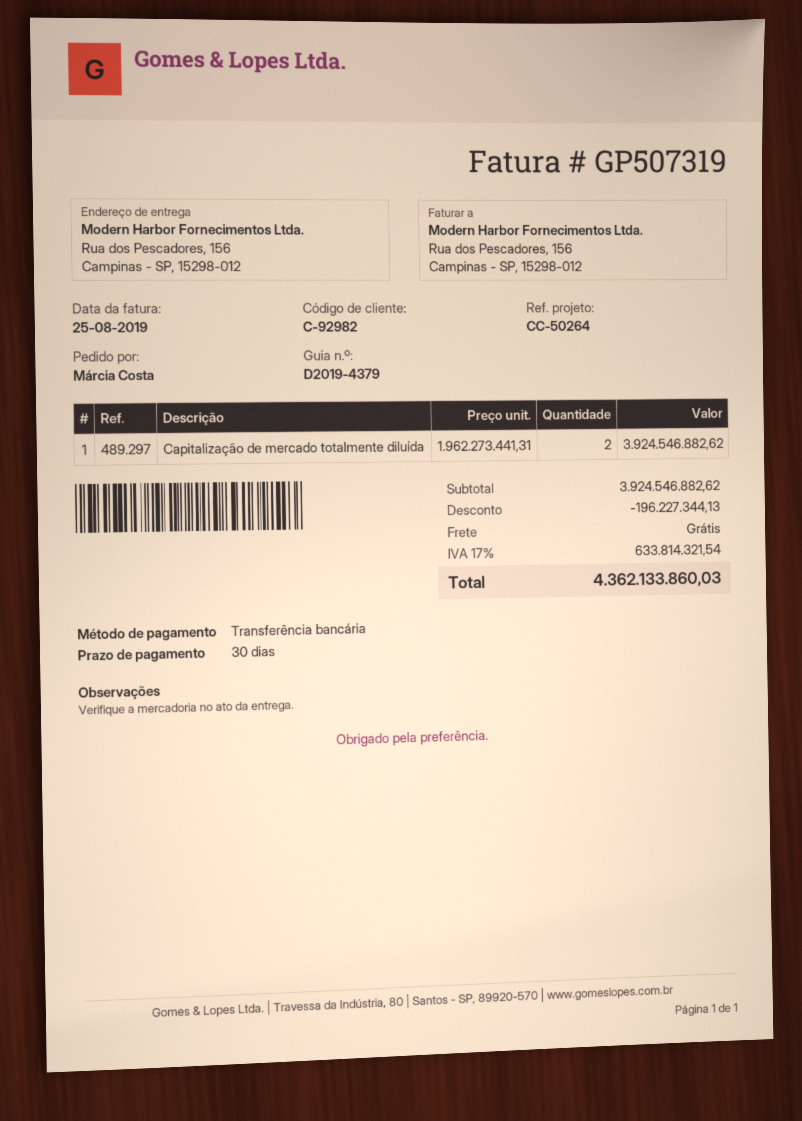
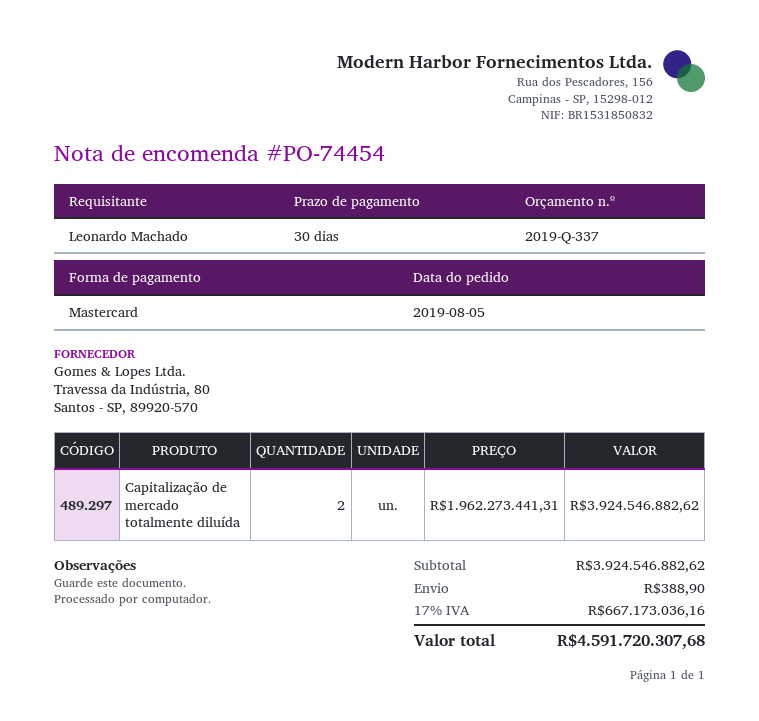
ordered by: Márcia Costa -> Leonardo Machado
payment method: bank transfer -> Mastercard
discount: 196227344.13 -> none
shipping: 0.00 -> 388.90
tax: 17% = 633814321.54 -> 17% = 667173036.16
total: 4362133860.03 -> 4591720307.68

